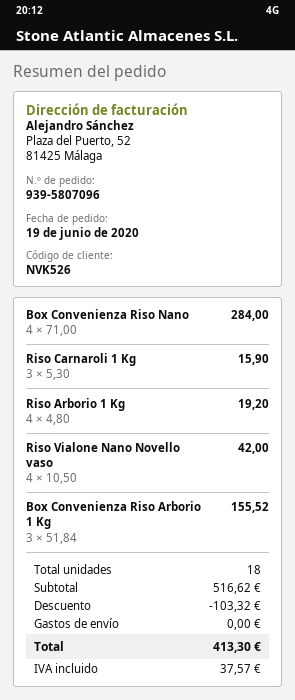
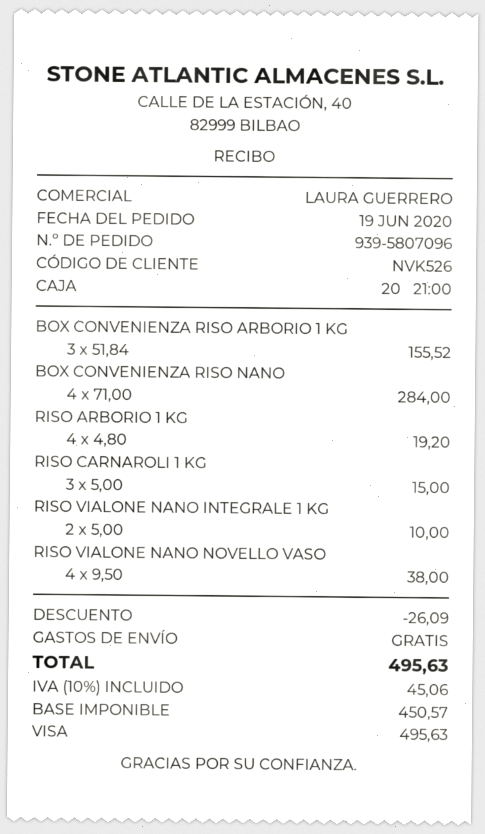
Riso Carnaroli 1 Kg: 3 x 5.30 = 15.90 -> 3 x 5.00 = 15.00
Riso Vialone Nano Novello vaso: 4 x 10.50 = 42.00 -> 4 x 9.50 = 38.00
RISO VIALONE NANO INTEGRALE 1 KG: none -> 2 x 5.00 = 10.00
discount: 103.32 -> 26.09
tax: 37.57 -> 45.06
total: 413.30 -> 495.63

